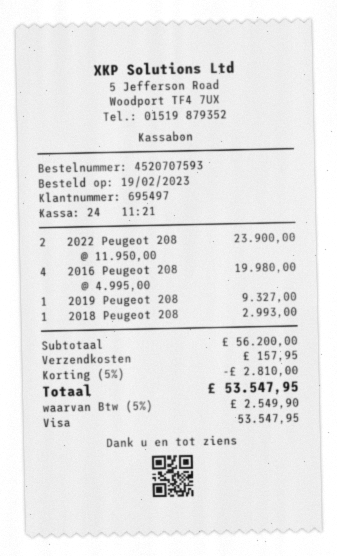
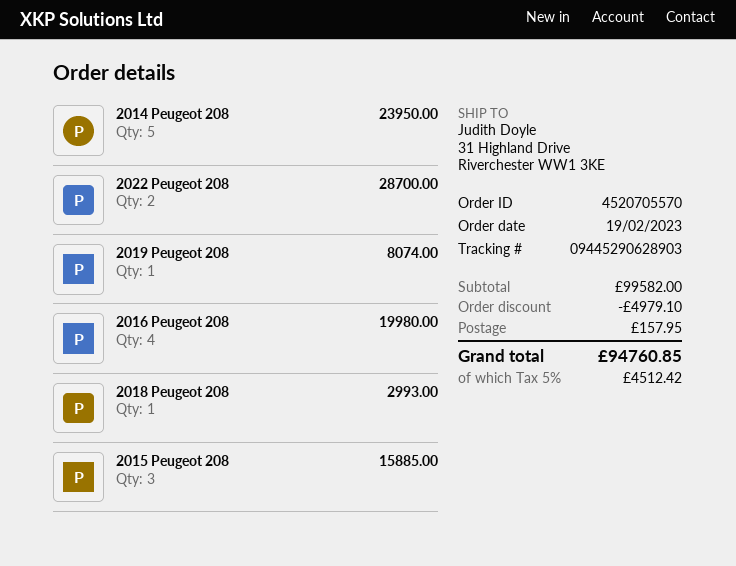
order number: 4520707593 -> 4520705570
2022 Peugeot 208: 2 for 23900.00 -> 2 for 28700.00
2019 Peugeot 208: 1 for 9327.00 -> 1 for 8074.00
2014 Peugeot 208: none -> 5 for 23950.00
2015 Peugeot 208: none -> 3 for 15885.00
subtotal: 56200.00 -> 99582.00
discount: 2810.00 -> 4979.10
tax: 5% = 2549.90 -> 5% = 4512.42
total: 53547.95 -> 94760.85

